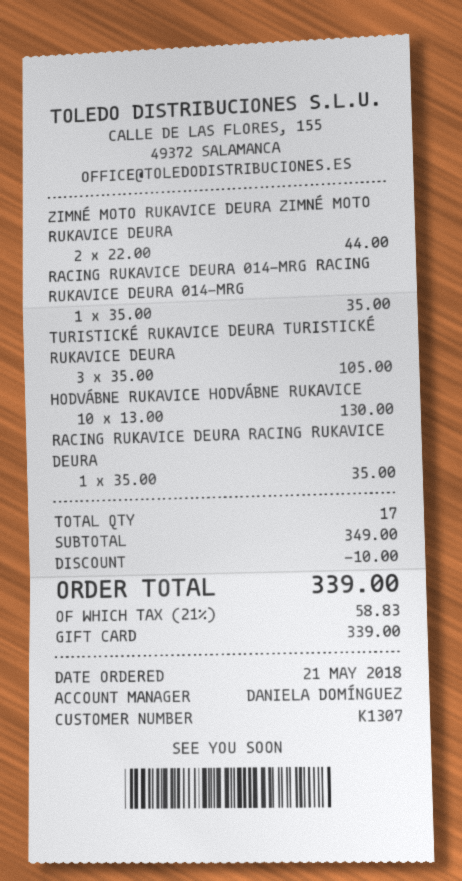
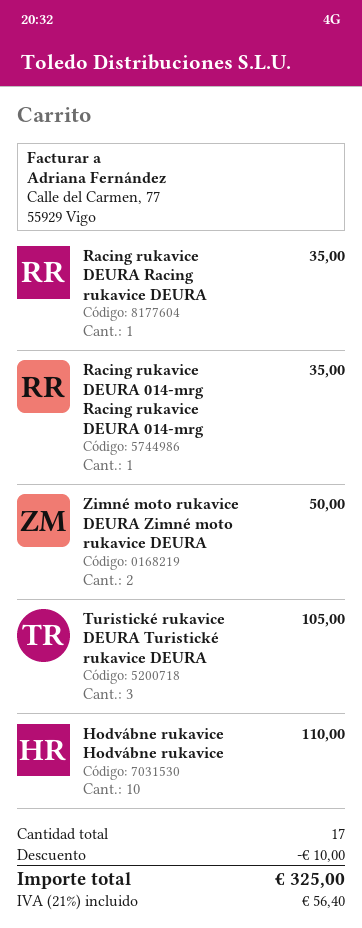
ZIMNÉ MOTO RUKAVICE DEURA ZIMNÉ MOTO RUKAVICE DEURA: 2 for 44.00 -> 2 for 50.00
HODVÁBNE RUKAVICE HODVÁBNE RUKAVICE: 10 for 130.00 -> 10 for 110.00
tax: 21% = 58.83 -> 21% = 56.40
total: 339.00 -> 325.00

